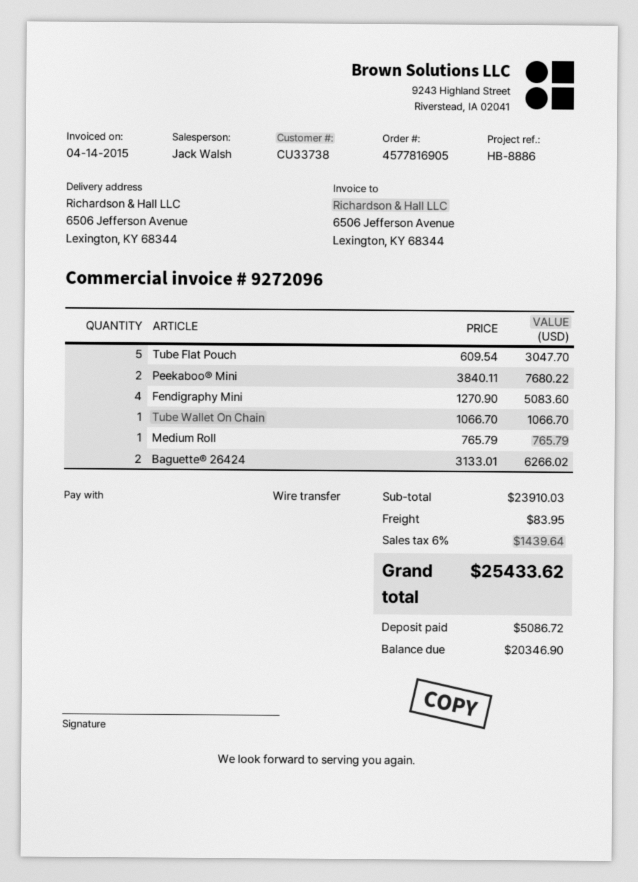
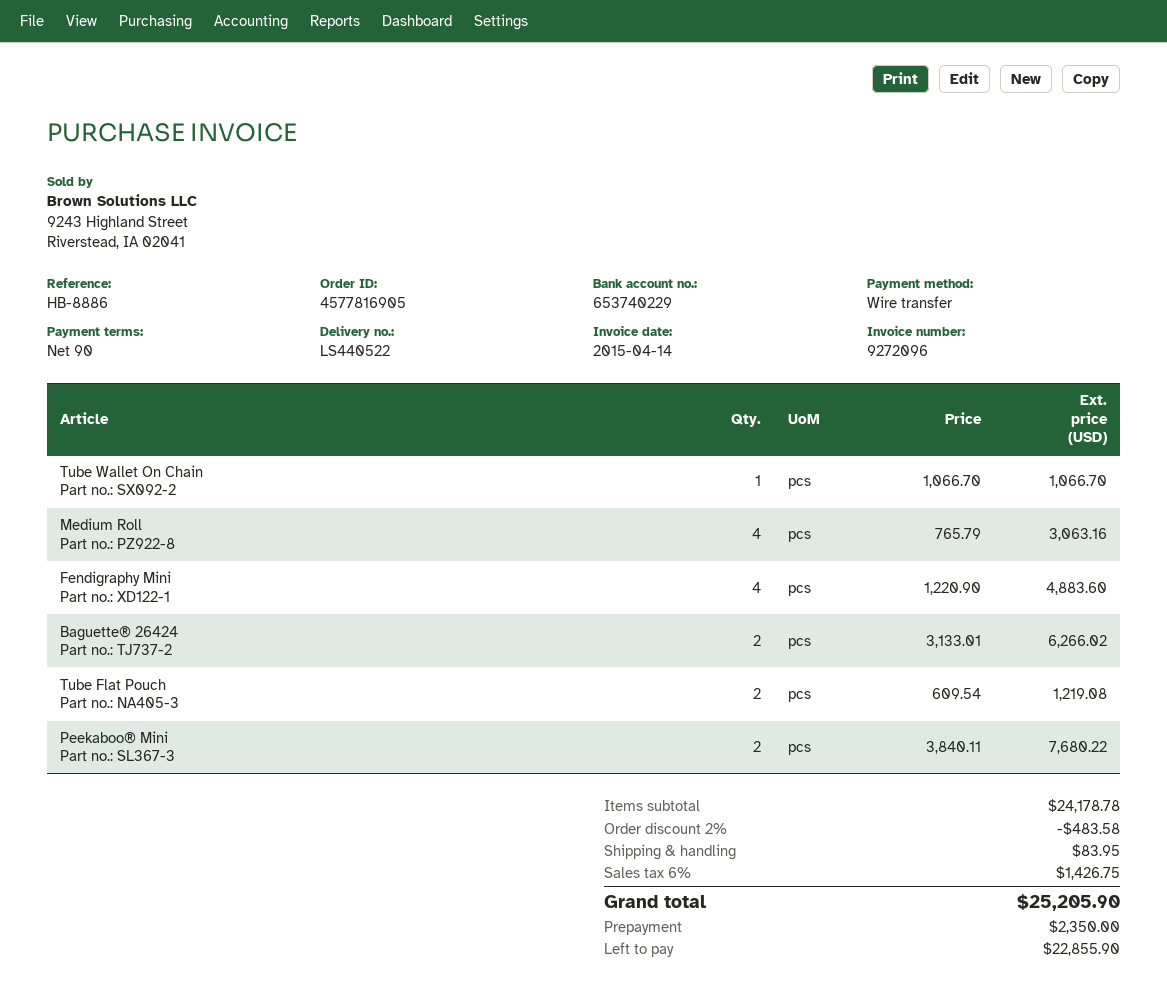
Tube Flat Pouch: 5 x 609.54 = 3047.70 -> 2 x 609.54 = 1219.08
Fendigraphy Mini: 4 x 1270.90 = 5083.60 -> 4 x 1220.90 = 4883.60
Medium Roll: 1 x 765.79 = 765.79 -> 4 x 765.79 = 3063.16
subtotal: 23910.03 -> 24178.78
discount: none -> 2% = 483.58
tax: 6% = 1439.64 -> 6% = 1426.75
total: 25433.62 -> 25205.90
deposit: 5086.72 -> 2350.00
balance: 20346.90 -> 22855.90

